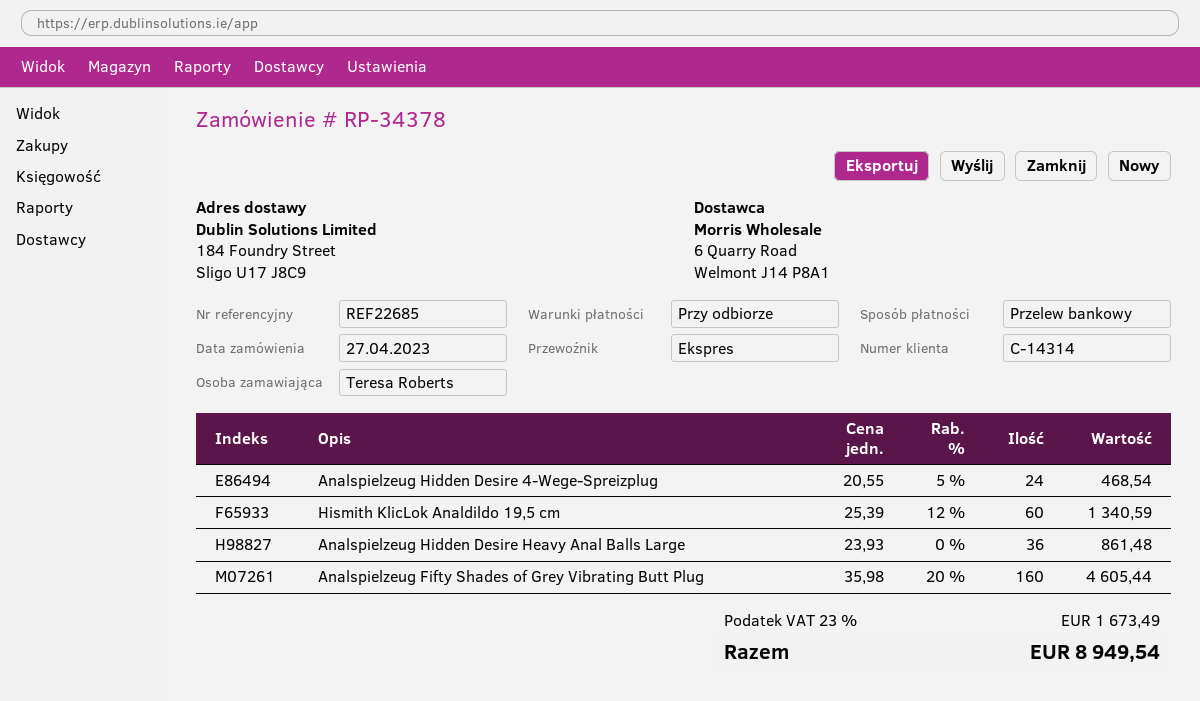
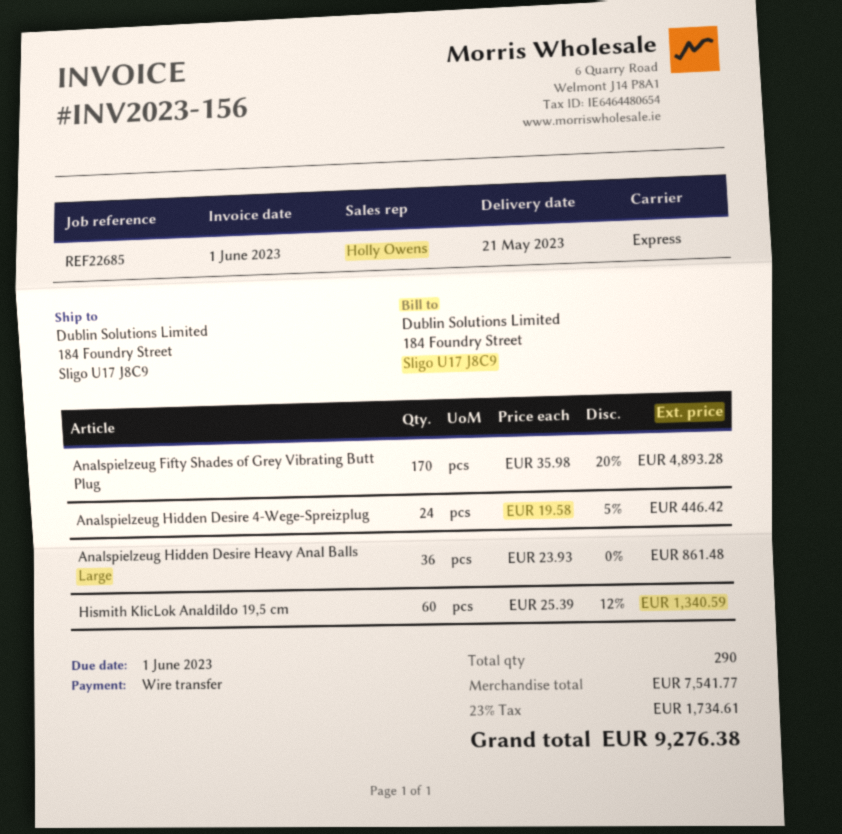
Analspielzeug Hidden Desire 4-Wege-Spreizplug: 24 x 20.55 - 5% = 468.54 -> 24 x 19.58 - 5% = 446.42
Analspielzeug Fifty Shades of Grey Vibrating Butt Plug: 160 x 35.98 - 20% = 4605.44 -> 170 x 35.98 - 20% = 4893.28
tax: 23% = 1673.49 -> 23% = 1734.61
total: 8949.54 -> 9276.38

